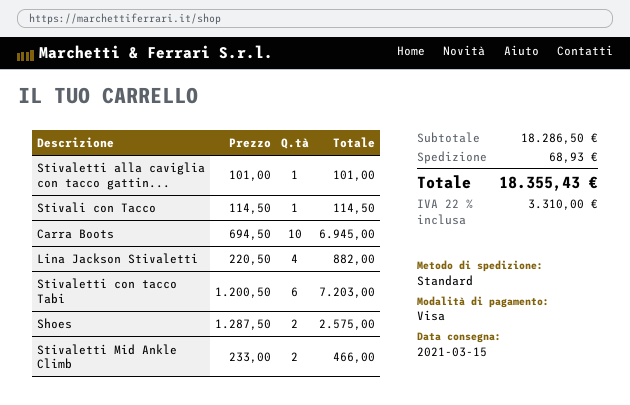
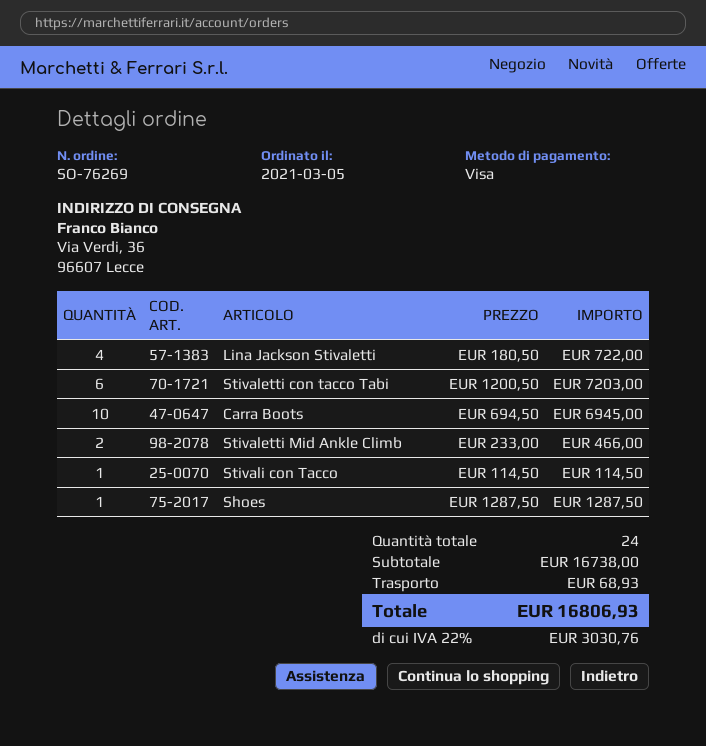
Stivaletti alla caviglia con tacco gattin...: 1 x 101.00 = 101.00 -> none
Lina Jackson Stivaletti: 4 x 220.50 = 882.00 -> 4 x 180.50 = 722.00
Shoes: 2 x 1287.50 = 2575.00 -> 1 x 1287.50 = 1287.50
subtotal: 18286.50 -> 16738.00
tax: 22% = 3310.00 -> 22% = 3030.76
total: 18355.43 -> 16806.93

